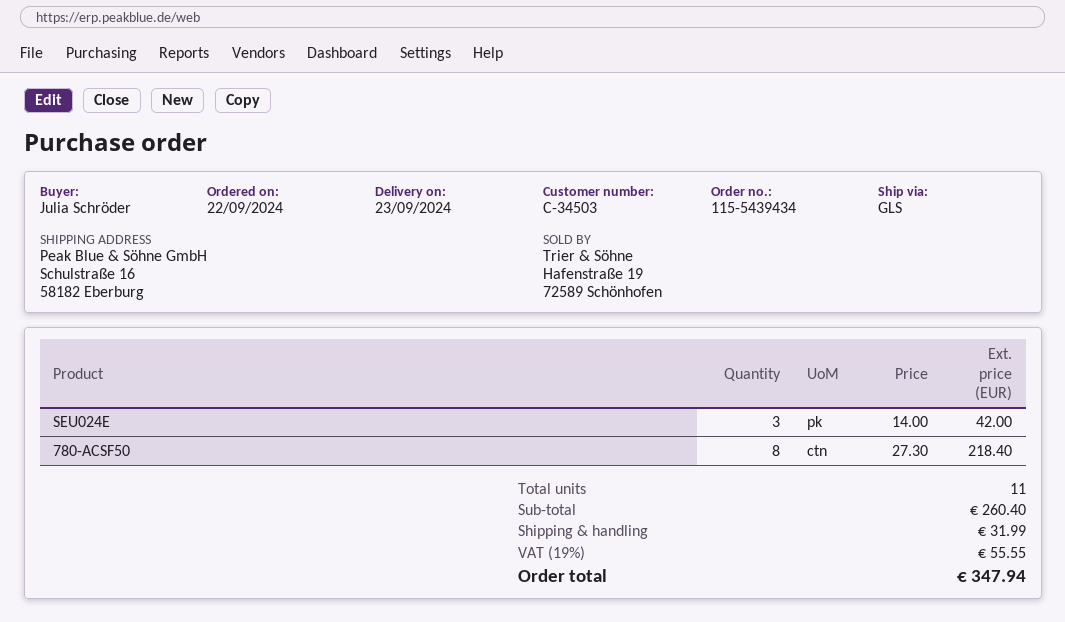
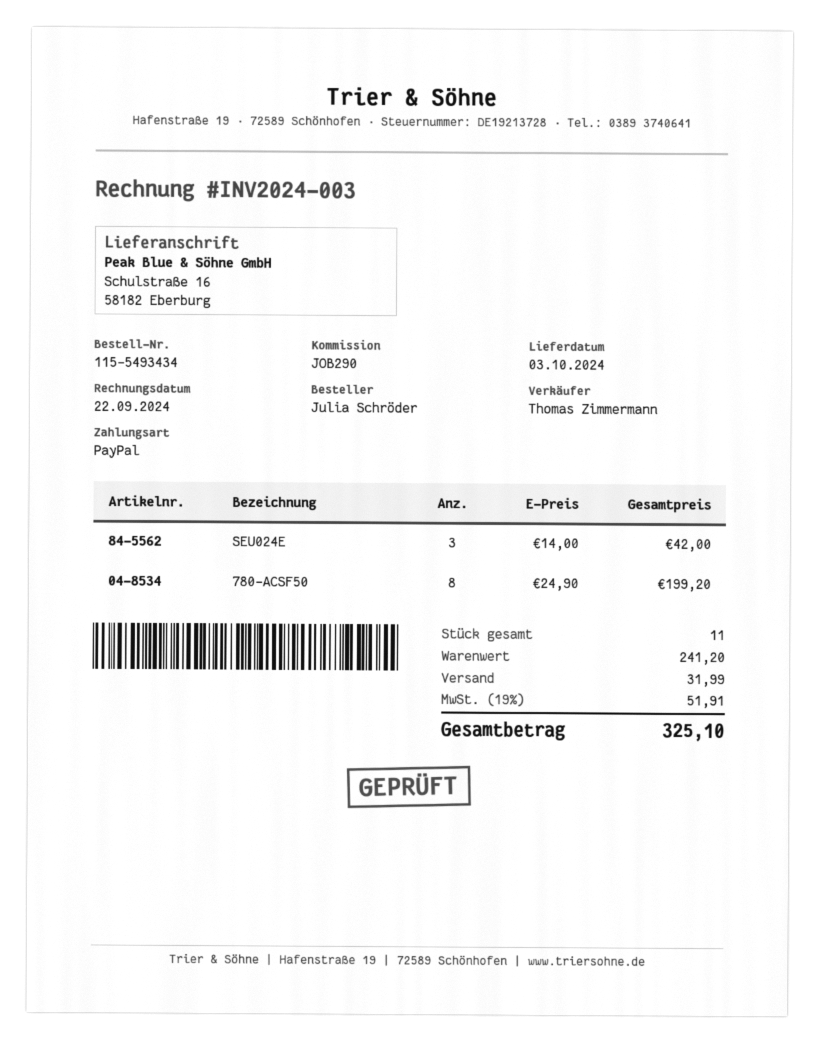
order number: 115-5439434 -> 115-5493434
delivery date: 2024-09-23 -> 2024-10-03
780-ACSF50: 8 x 27.30 = 218.40 -> 8 x 24.90 = 199.20
subtotal: 260.40 -> 241.20
tax: 19% = 55.55 -> 19% = 51.91
total: 347.94 -> 325.10

